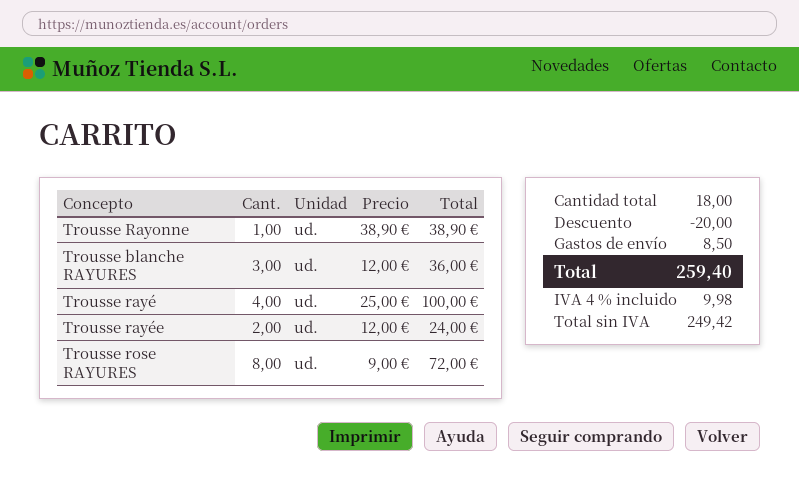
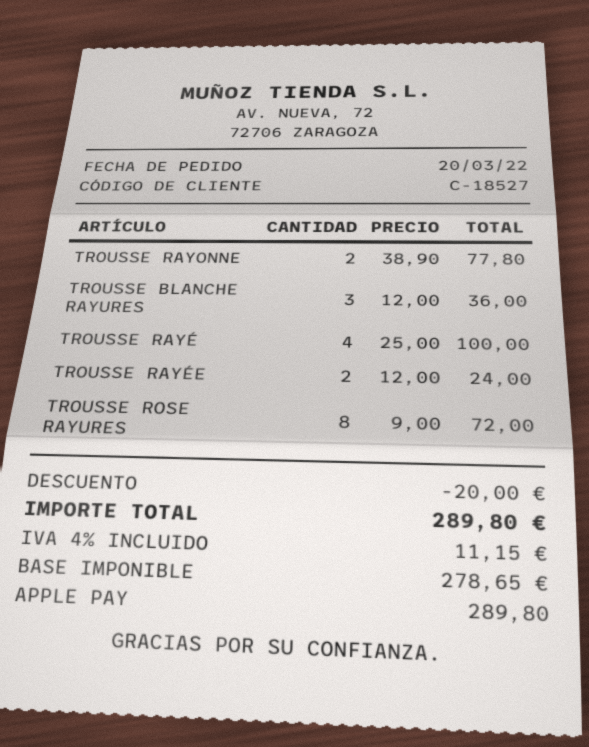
Trousse Rayonne: 1 x 38.90 = 38.90 -> 2 x 38.90 = 77.80
shipping: 8.50 -> none
net: 249.42 -> 278.65
tax: 4% = 9.98 -> 4% = 11.15
total: 259.40 -> 289.80

